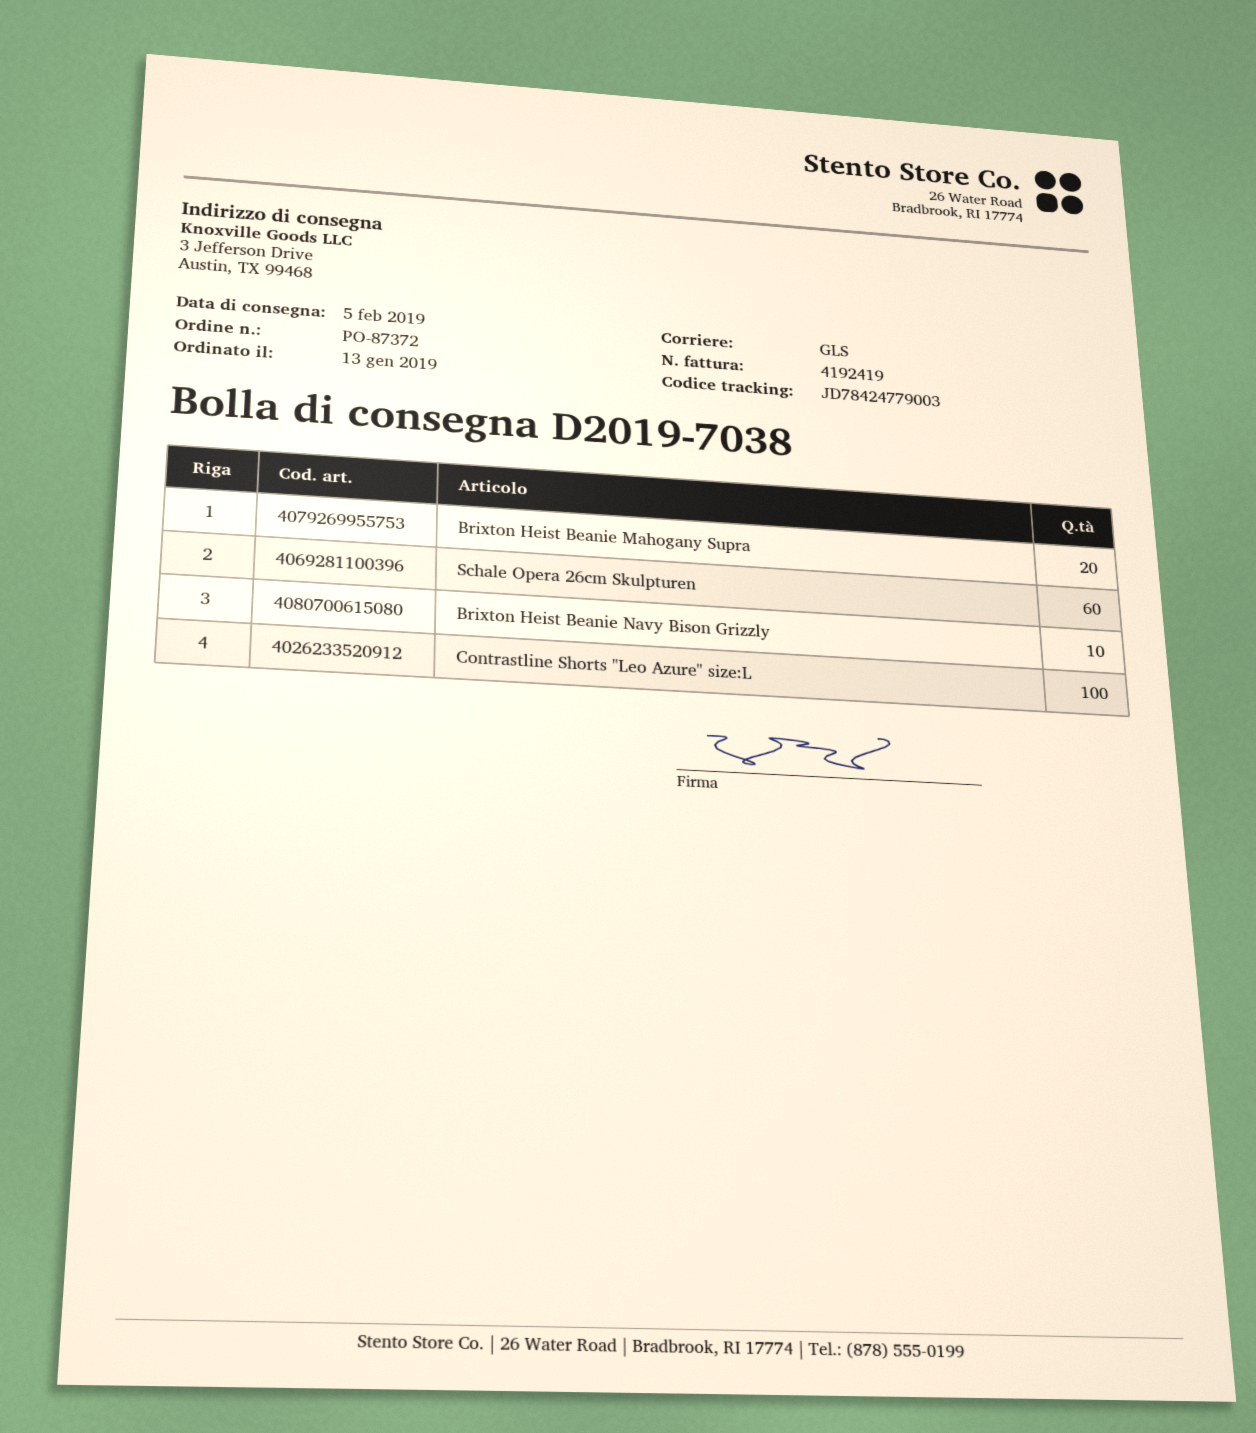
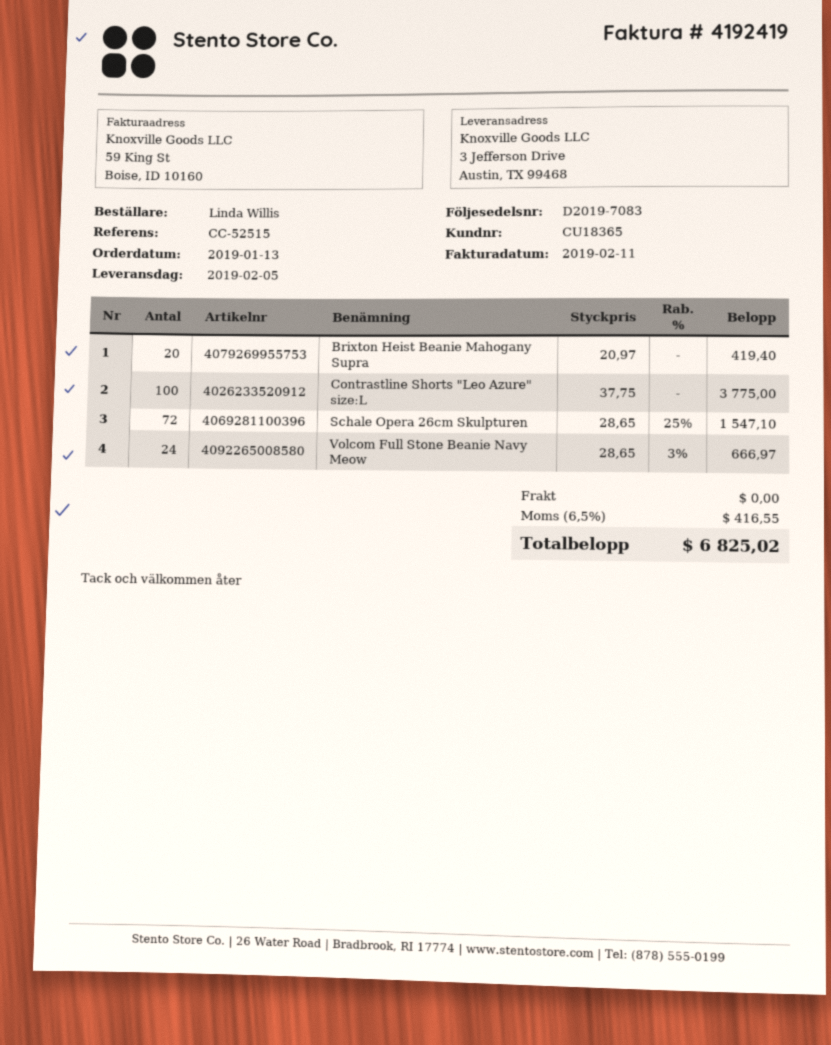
delivery note number: D2019-7038 -> D2019-7083
Schale Opera 26cm Skulpturen: 60 -> 72
Brixton Heist Beanie Navy Bison Grizzly: 10 -> none
Volcom Full Stone Beanie Navy Meow: none -> 24

